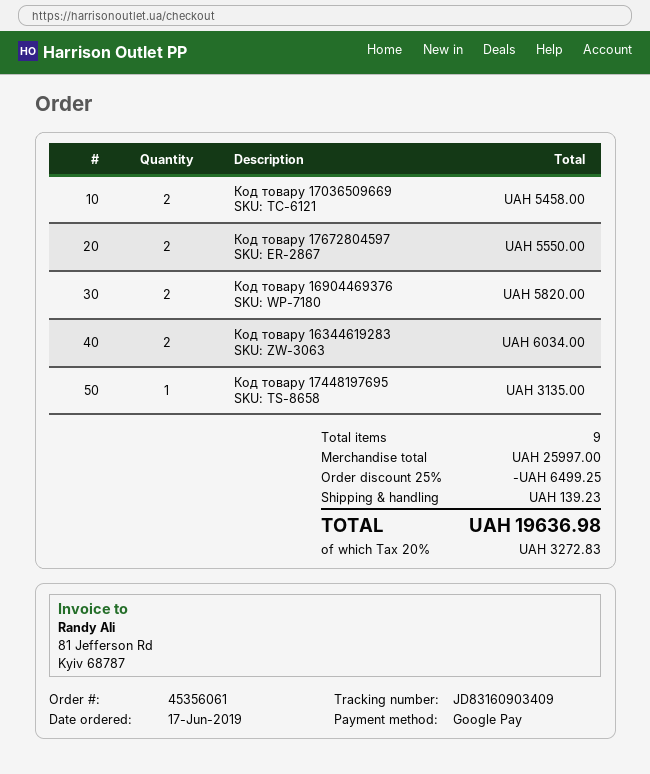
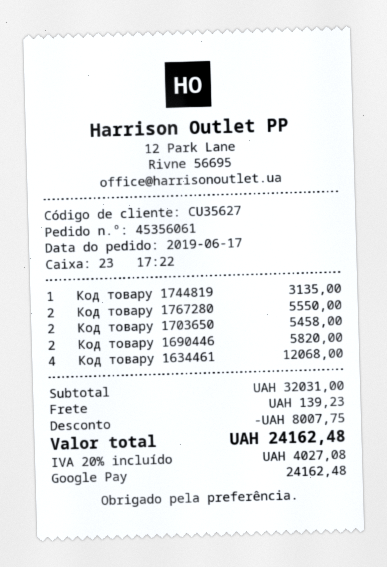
Код товару 16344619283: 2 for 6034.00 -> 4 for 12068.00
subtotal: 25997.00 -> 32031.00
discount: 6499.25 -> 8007.75
tax: 20% = 3272.83 -> 20% = 4027.08
total: 19636.98 -> 24162.48

